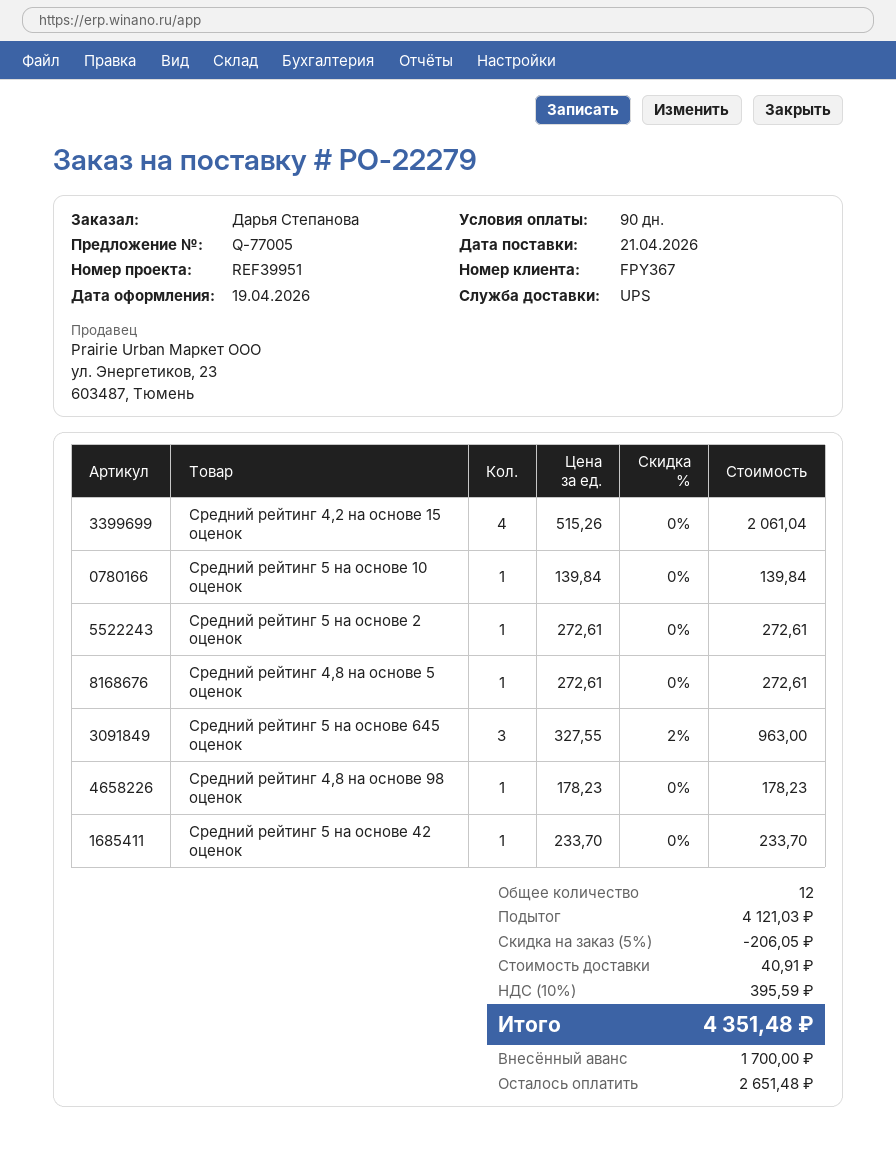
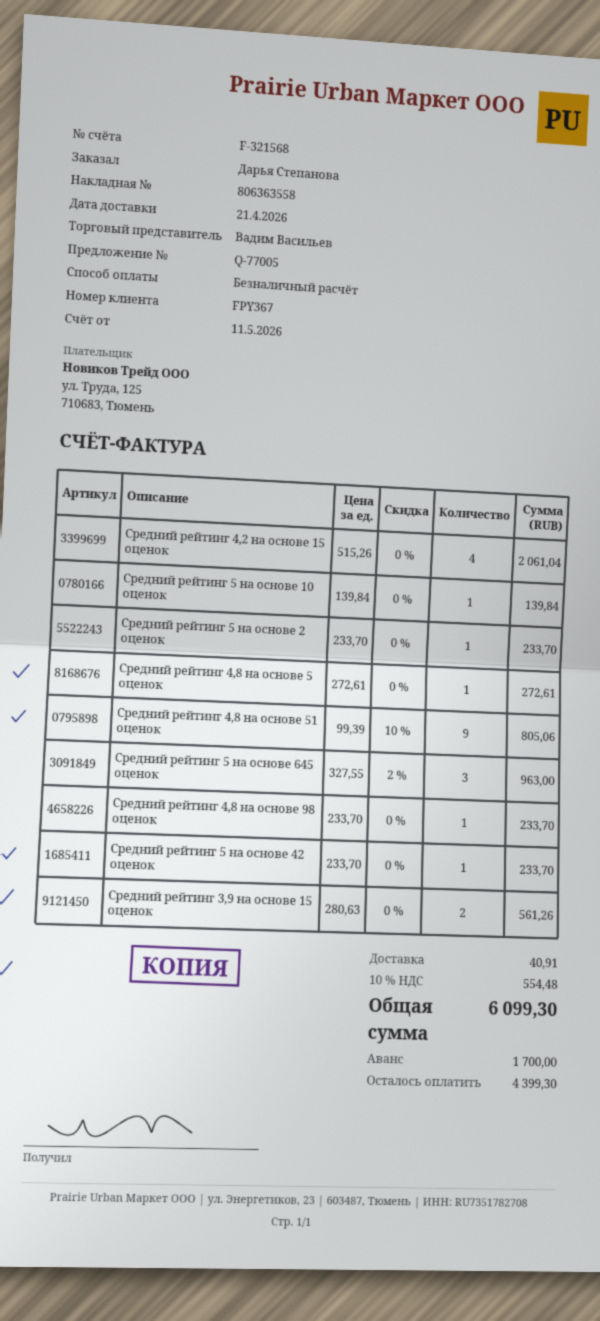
Средний рейтинг 5 на основе 2 оценок: 1 x 272.61 = 272.61 -> 1 x 233.70 = 233.70
Средний рейтинг 4,8 на основе 98 оценок: 1 x 178.23 = 178.23 -> 1 x 233.70 = 233.70
Средний рейтинг 4,8 на основе 51 оценок: none -> 9 x 99.39 - 10% = 805.06
Средний рейтинг 3,9 на основе 15 оценок: none -> 2 x 280.63 = 561.26
discount: 5% = 206.05 -> none
tax: 10% = 395.59 -> 10% = 554.48
total: 4351.48 -> 6099.30
balance: 2651.48 -> 4399.30

